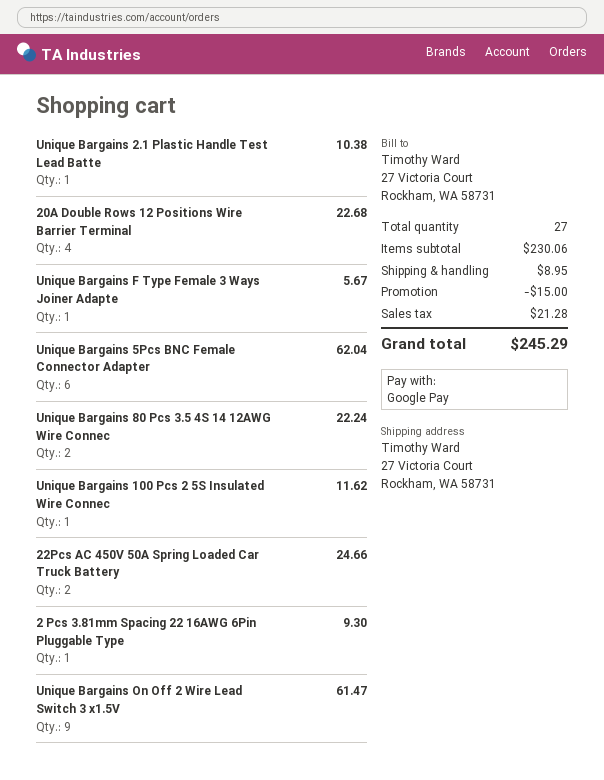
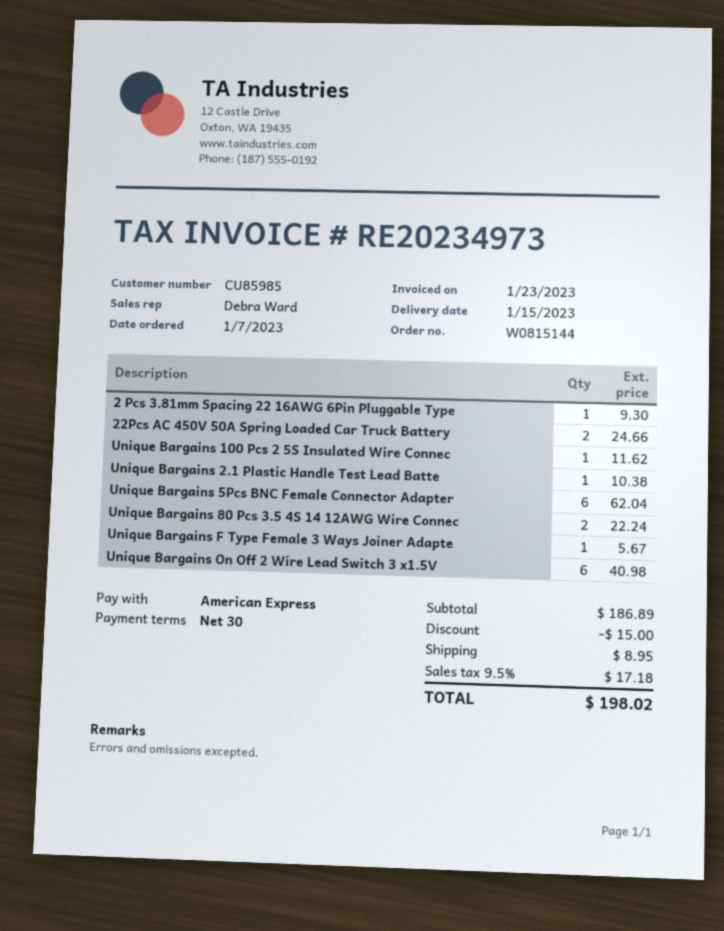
payment method: Google Pay -> American Express
20A Double Rows 12 Positions Wire Barrier Terminal: 4 for 22.68 -> none
Unique Bargains On Off 2 Wire Lead Switch 3 x1.5V: 9 for 61.47 -> 6 for 40.98
subtotal: 230.06 -> 186.89
tax: 21.28 -> 17.18
total: 245.29 -> 198.02

